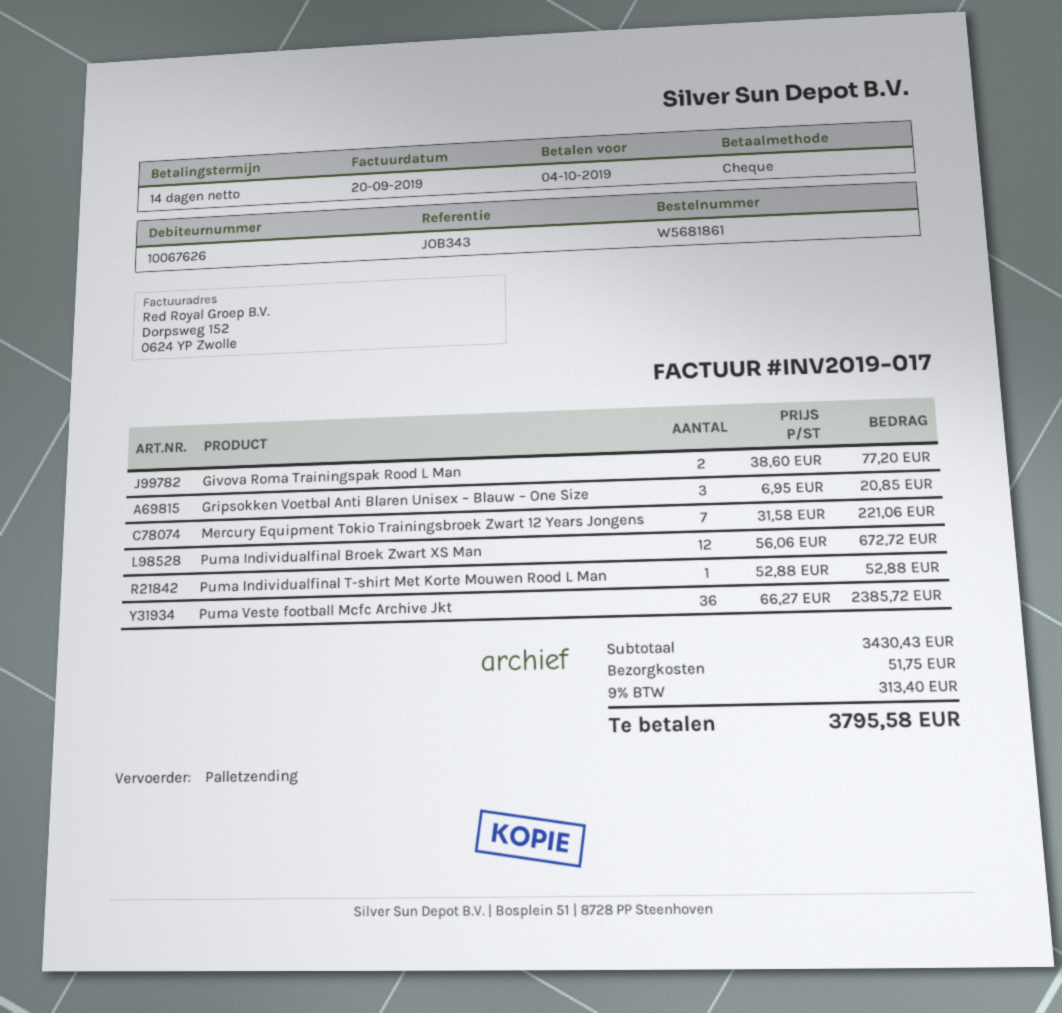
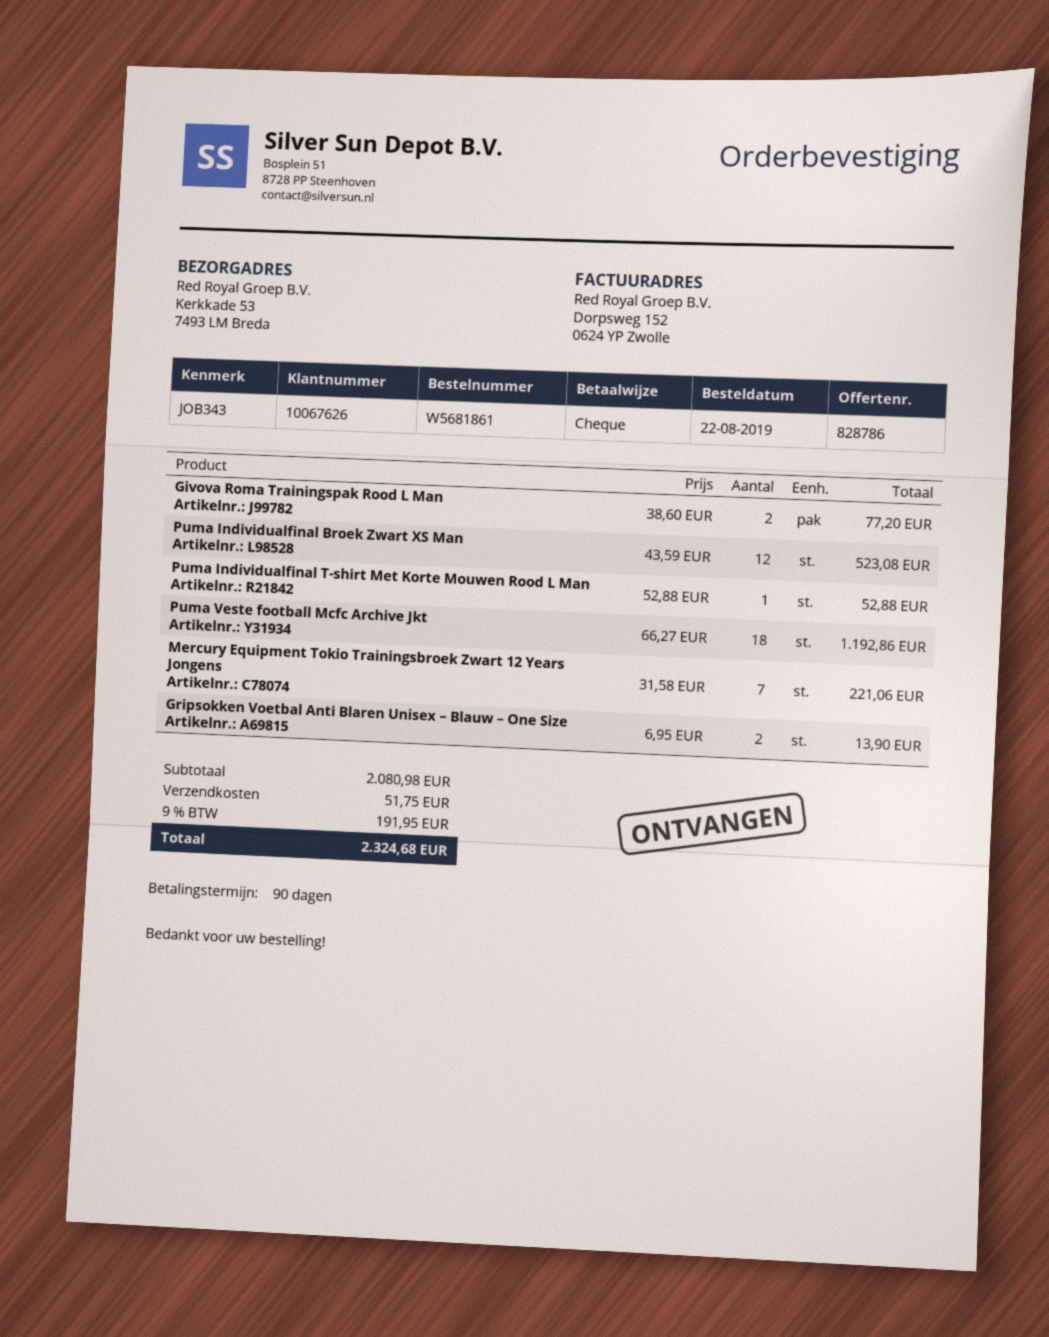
payment terms: 14 days -> 90 days
Gripsokken Voetbal Anti Blaren Unisex – Blauw – One Size: 3 x 6.95 = 20.85 -> 2 x 6.95 = 13.90
Puma Individualfinal Broek Zwart XS Man: 12 x 56.06 = 672.72 -> 12 x 43.59 = 523.08
Puma Veste football Mcfc Archive Jkt: 36 x 66.27 = 2385.72 -> 18 x 66.27 = 1192.86
subtotal: 3430.43 -> 2080.98
tax: 9% = 313.40 -> 9% = 191.95
total: 3795.58 -> 2324.68

